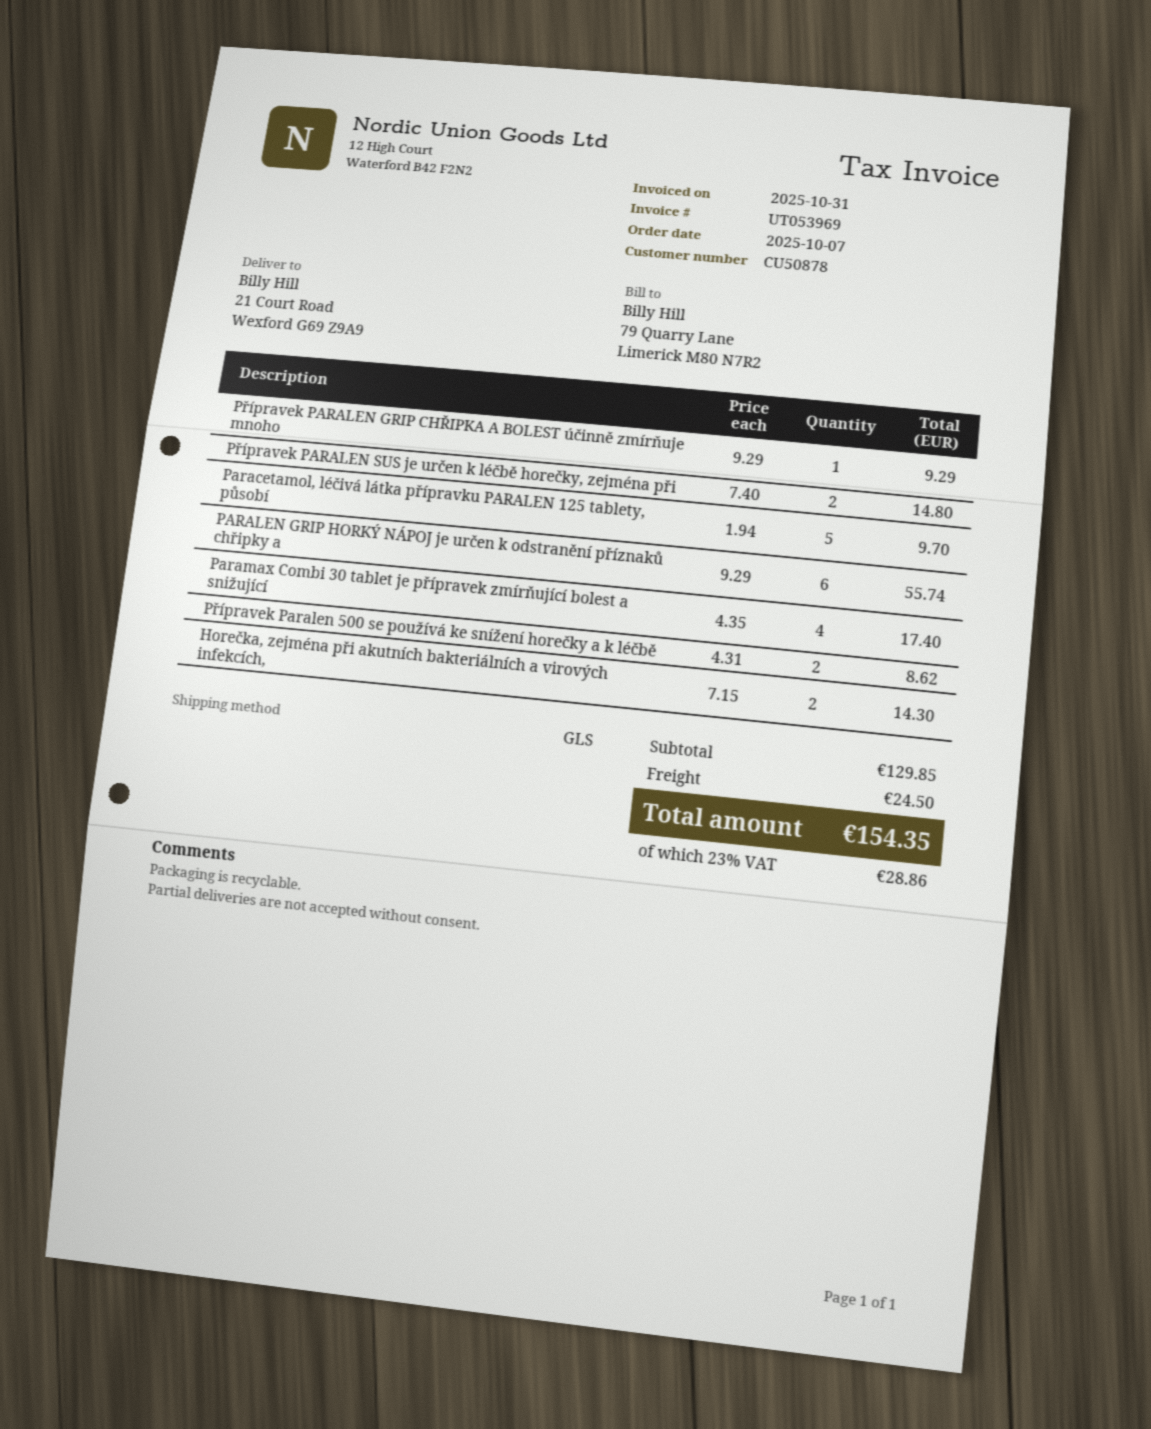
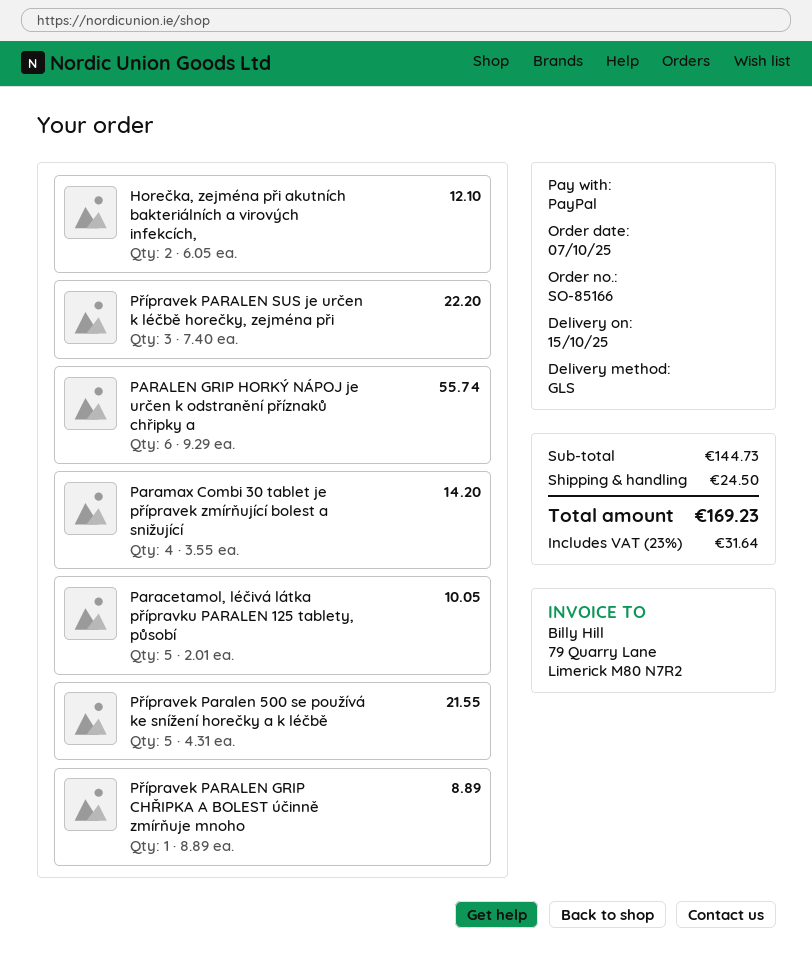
Přípravek PARALEN GRIP CHŘIPKA A BOLEST účinně zmírňuje mnoho: 1 x 9.29 = 9.29 -> 1 x 8.89 = 8.89
Přípravek PARALEN SUS je určen k léčbě horečky, zejména při: 2 x 7.40 = 14.80 -> 3 x 7.40 = 22.20
Paracetamol, léčivá látka přípravku PARALEN 125 tablety, působí: 5 x 1.94 = 9.70 -> 5 x 2.01 = 10.05
Paramax Combi 30 tablet je přípravek zmírňující bolest a snižující: 4 x 4.35 = 17.40 -> 4 x 3.55 = 14.20
Přípravek Paralen 500 se používá ke snížení horečky a k léčbě: 2 x 4.31 = 8.62 -> 5 x 4.31 = 21.55
Horečka, zejména při akutních bakteriálních a virových infekcích,: 2 x 7.15 = 14.30 -> 2 x 6.05 = 12.10
subtotal: 129.85 -> 144.73
tax: 23% = 28.86 -> 23% = 31.64
total: 154.35 -> 169.23

